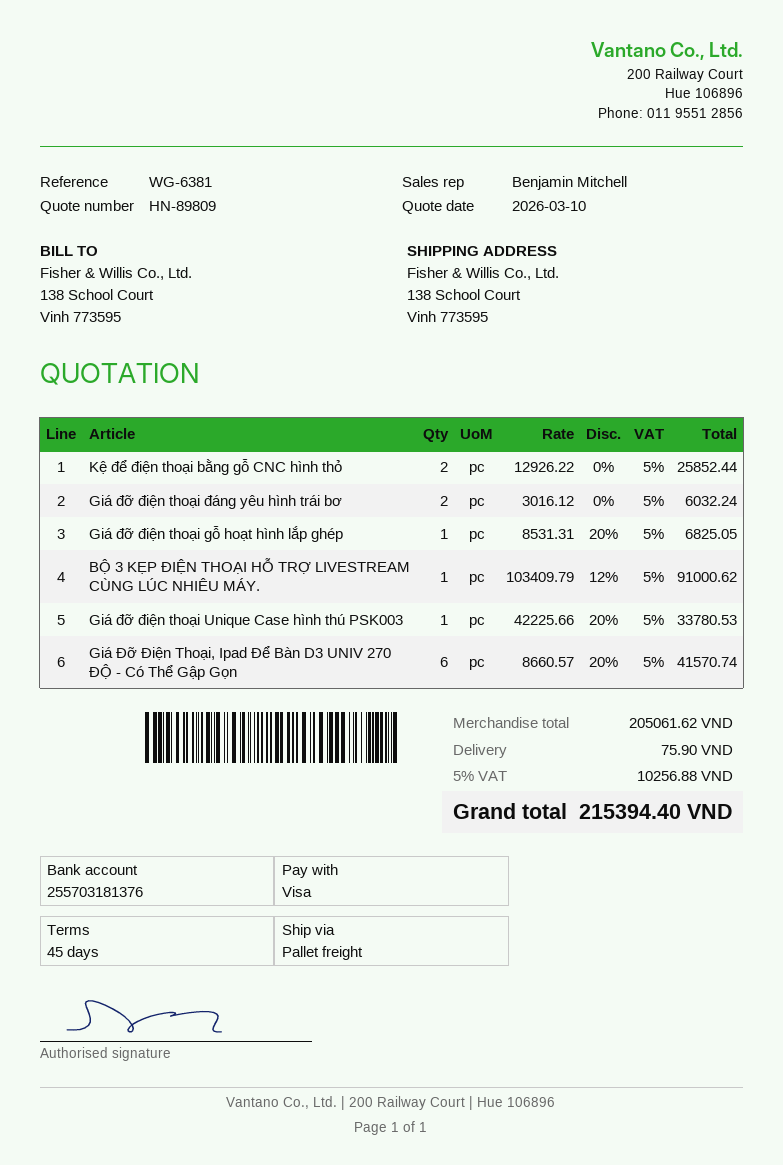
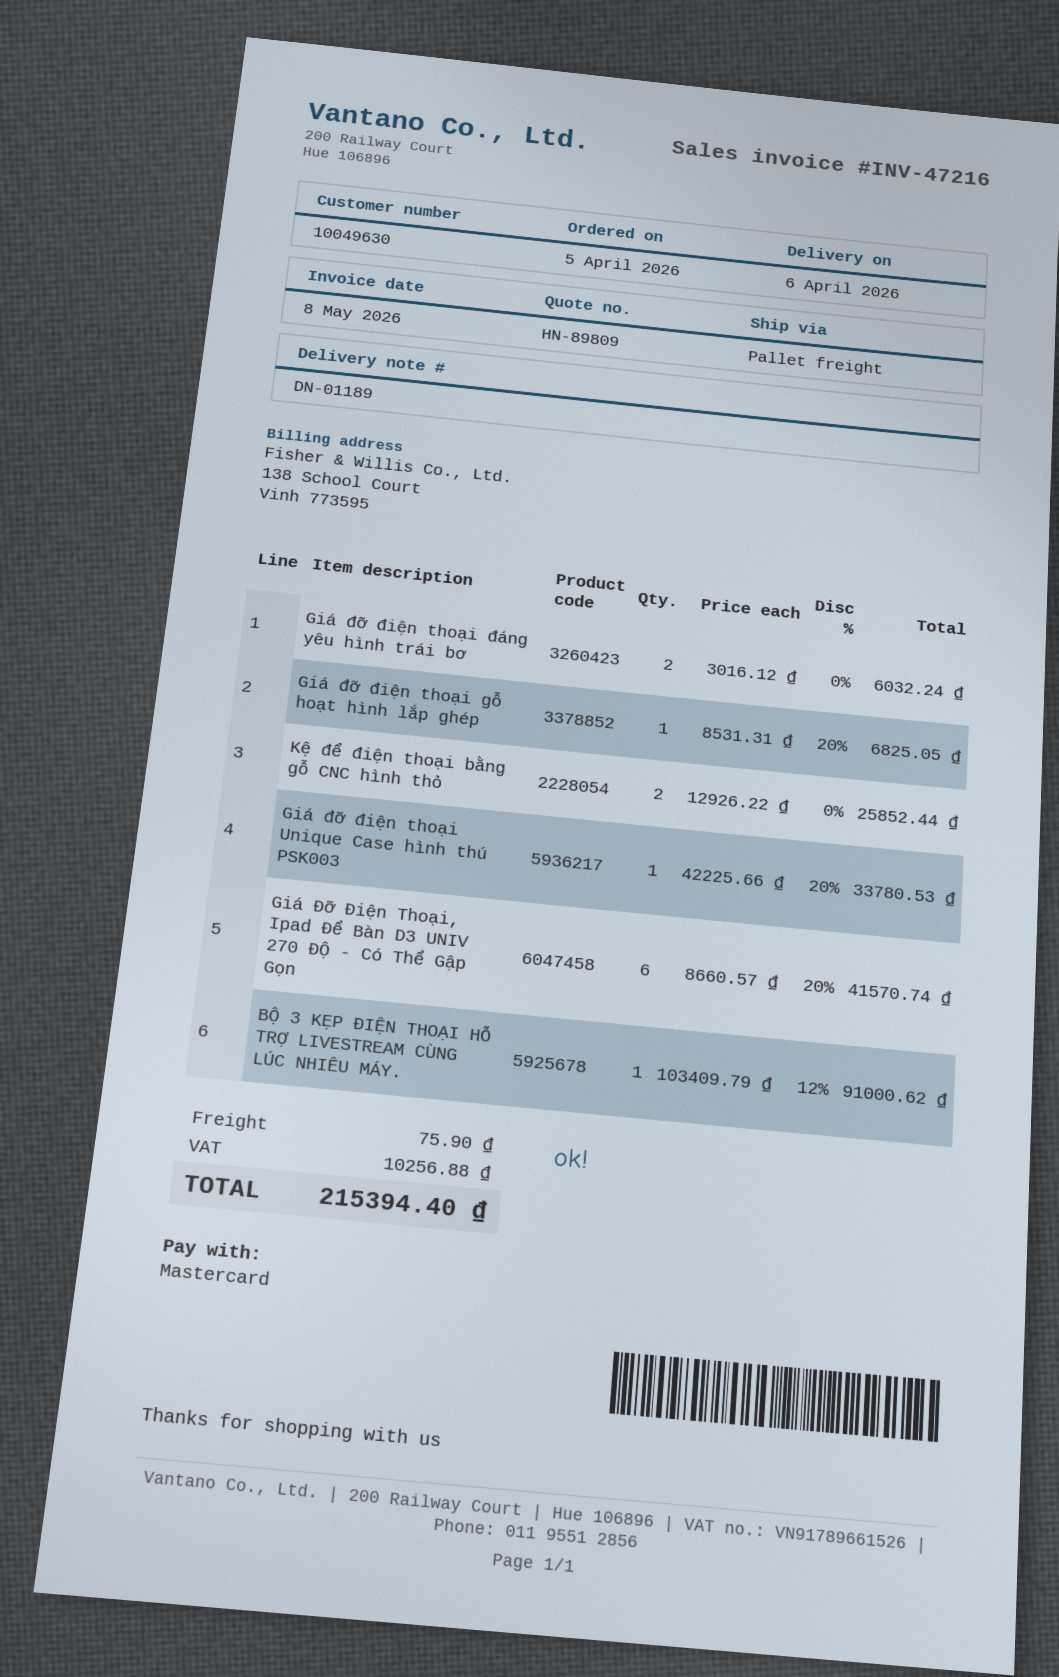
payment method: Visa -> Mastercard

